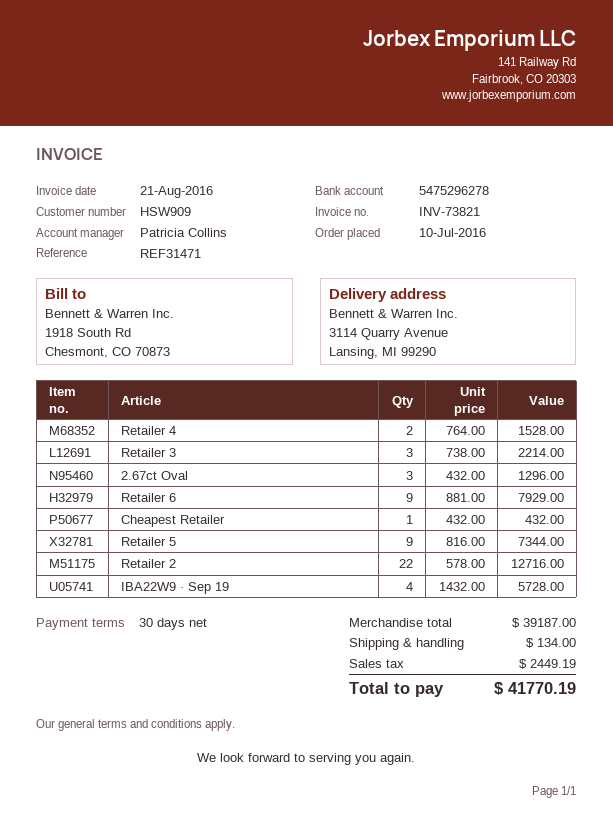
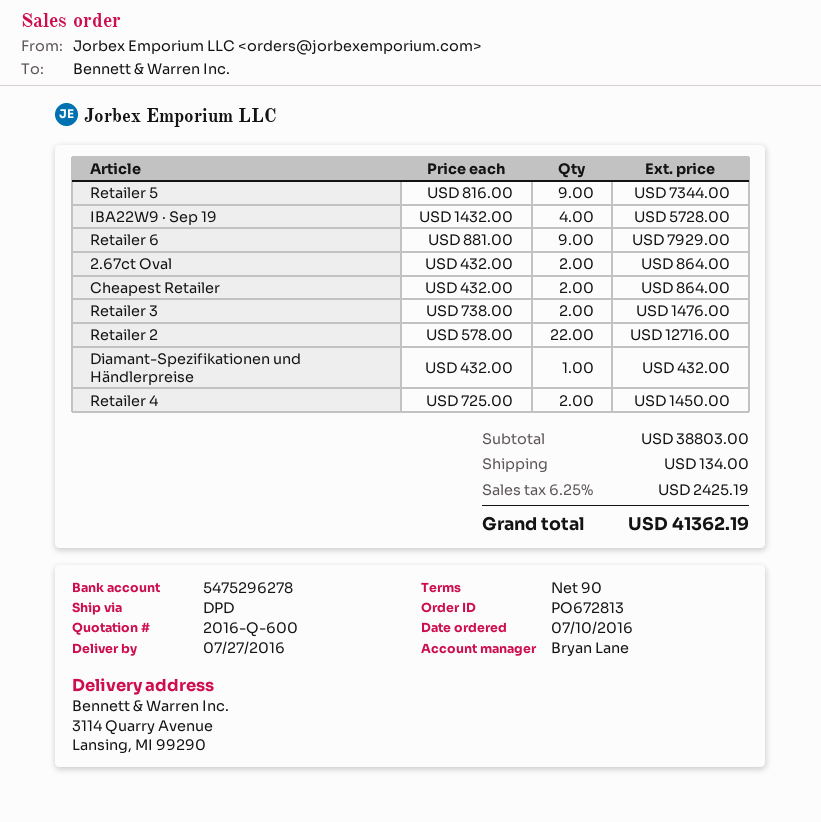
payment terms: 30 days -> 90 days
sales rep: Patricia Collins -> Bryan Lane
Retailer 4: 2 x 764.00 = 1528.00 -> 2 x 725.00 = 1450.00
Retailer 3: 3 x 738.00 = 2214.00 -> 2 x 738.00 = 1476.00
2.67ct Oval: 3 x 432.00 = 1296.00 -> 2 x 432.00 = 864.00
Cheapest Retailer: 1 x 432.00 = 432.00 -> 2 x 432.00 = 864.00
Diamant-Spezifikationen und Händlerpreise: none -> 1 x 432.00 = 432.00
subtotal: 39187.00 -> 38803.00
tax: 2449.19 -> 2425.19
total: 41770.19 -> 41362.19

